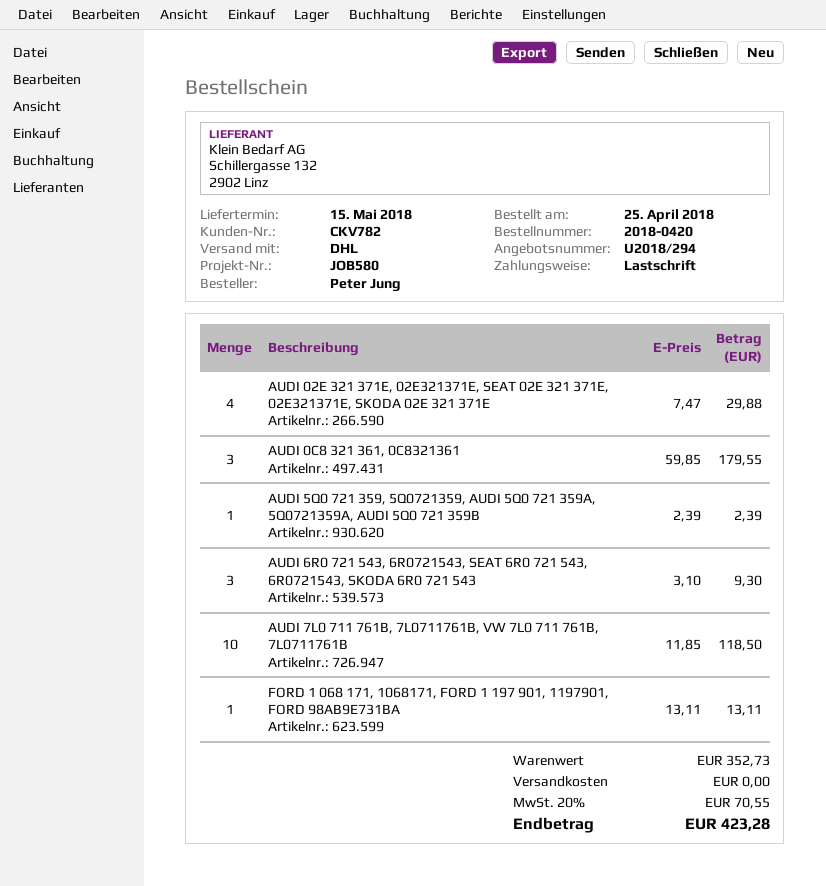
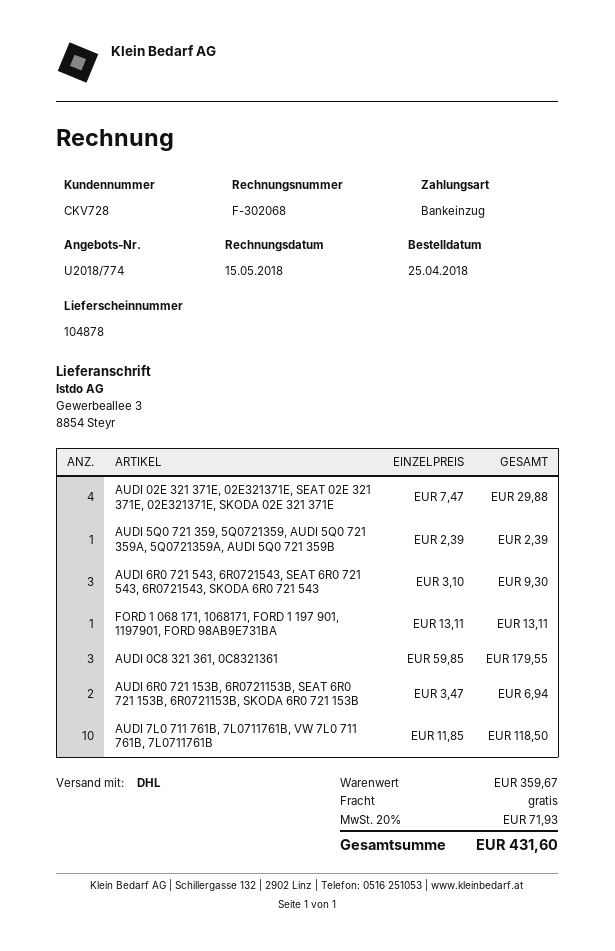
quote number: U2018/294 -> U2018/774
customer number: CKV782 -> CKV728
AUDI 6R0 721 153B, 6R0721153B, SEAT 6R0 721 153B, 6R0721153B, SKODA 6R0 721 153B: none -> 2 x 3.47 = 6.94
subtotal: 352.73 -> 359.67
tax: 20% = 70.55 -> 20% = 71.93
total: 423.28 -> 431.60

